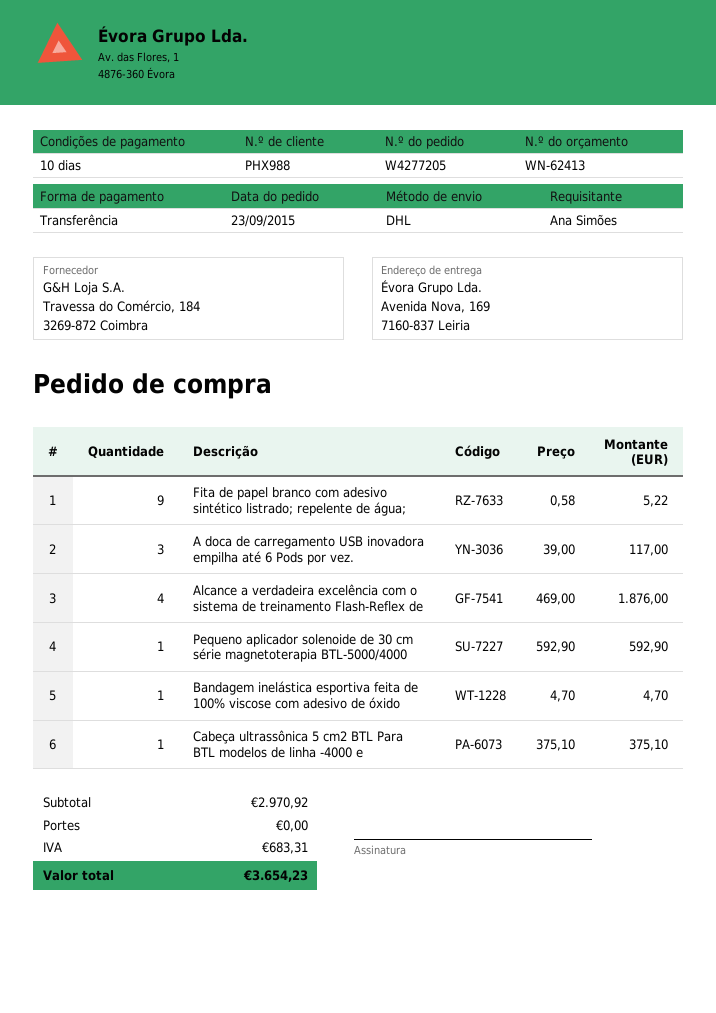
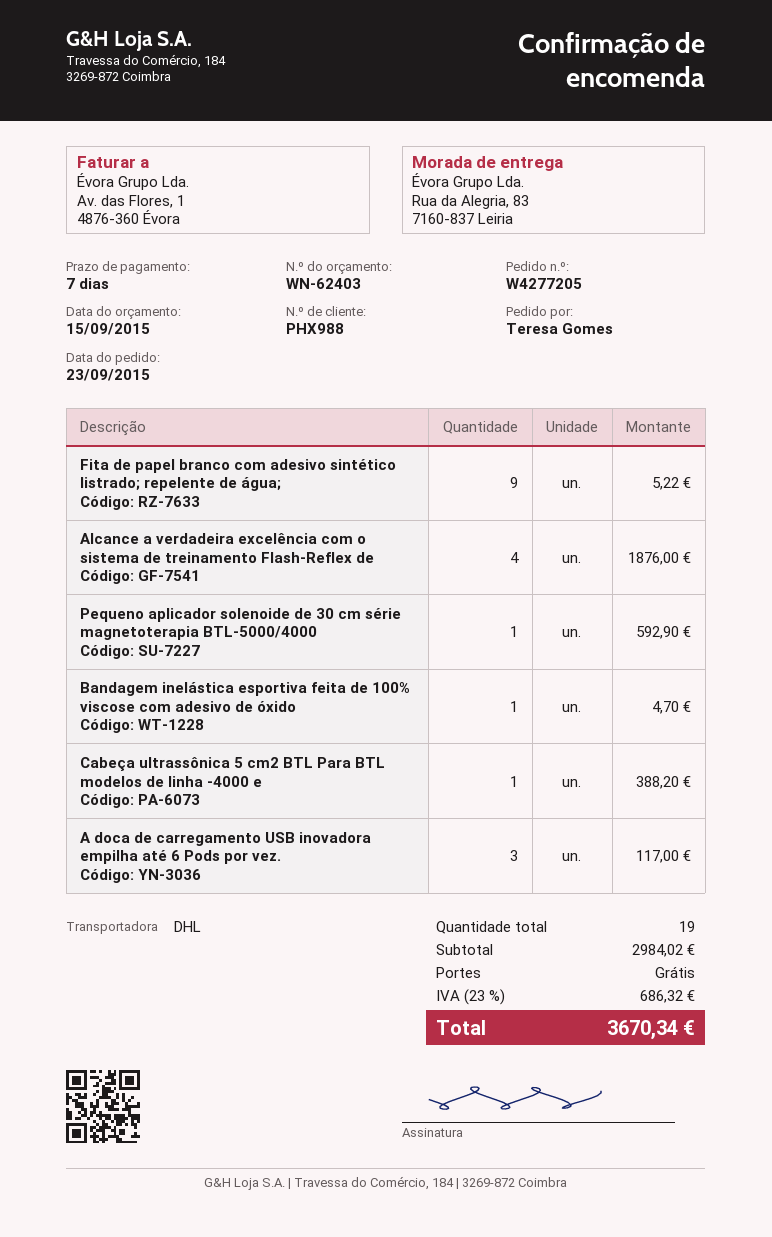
quote number: WN-62413 -> WN-62403
payment terms: 10 days -> 7 days
ordered by: Ana Simões -> Teresa Gomes
ship to: Avenida Nova, 169, 7160-837 Leiria -> Rua da Alegria, 83, 7160-837 Leiria
Cabeça ultrassônica 5 cm2 BTL Para BTL modelos de linha -4000 e: 1 for 375.10 -> 1 for 388.20
subtotal: 2970.92 -> 2984.02
tax: 683.31 -> 686.32
total: 3654.23 -> 3670.34

